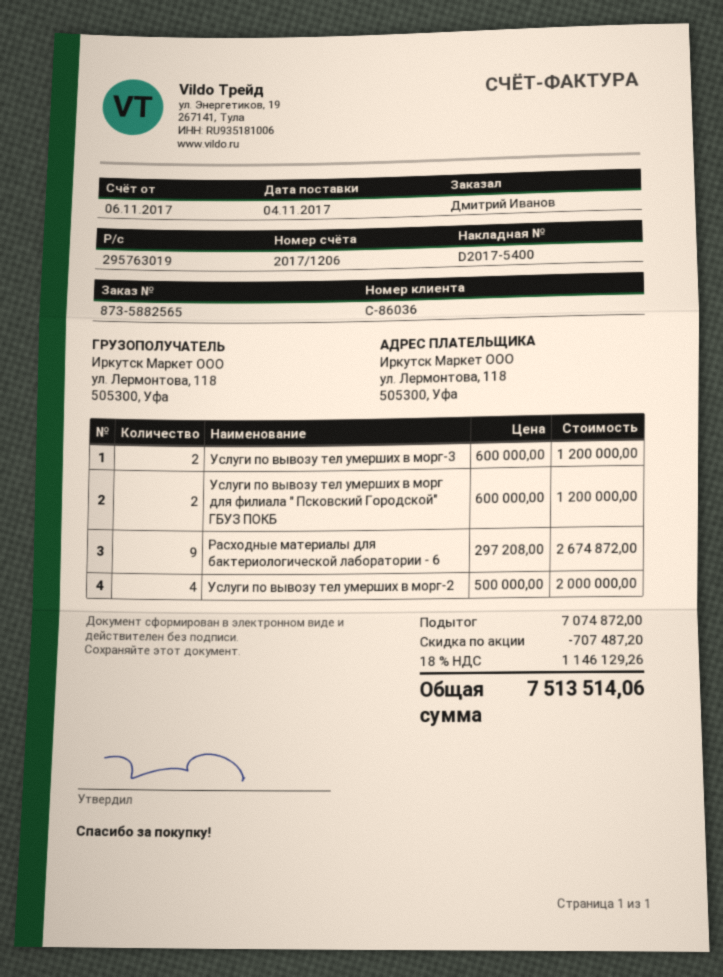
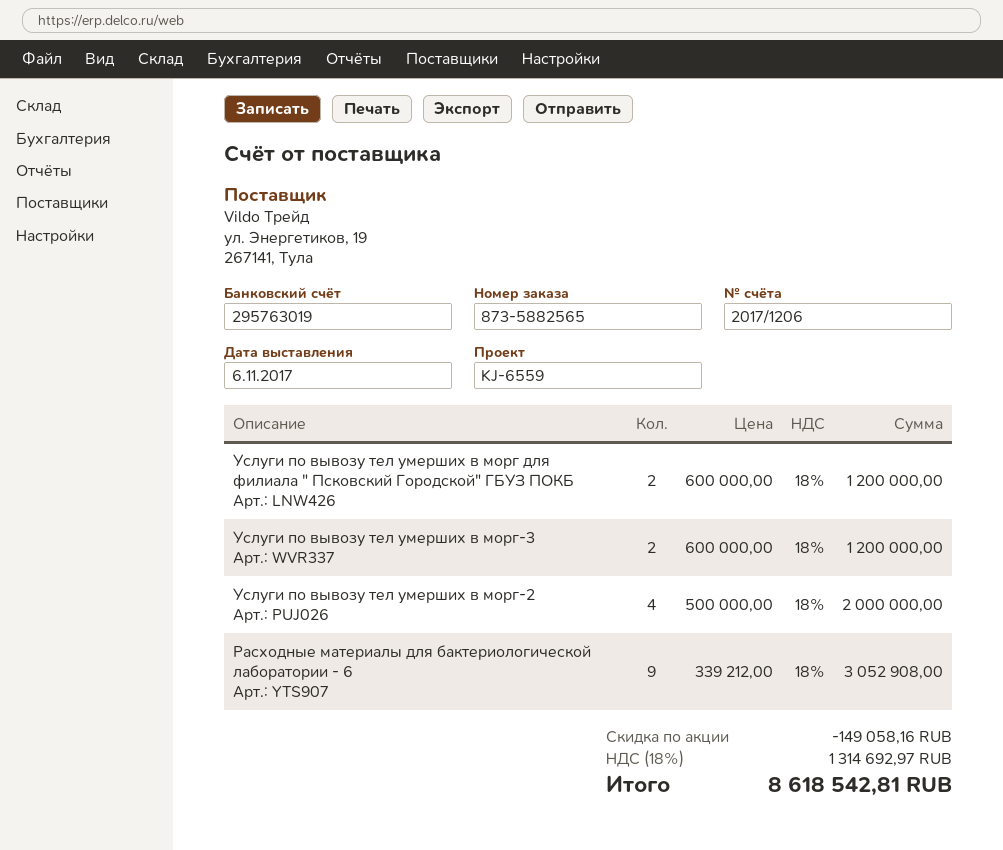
Расходные материалы для бактериологической лаборатории - 6: 9 x 297208.00 = 2674872.00 -> 9 x 339212.00 = 3052908.00
discount: 707487.20 -> 149058.16
tax: 18% = 1146129.26 -> 18% = 1314692.97
total: 7513514.06 -> 8618542.81

